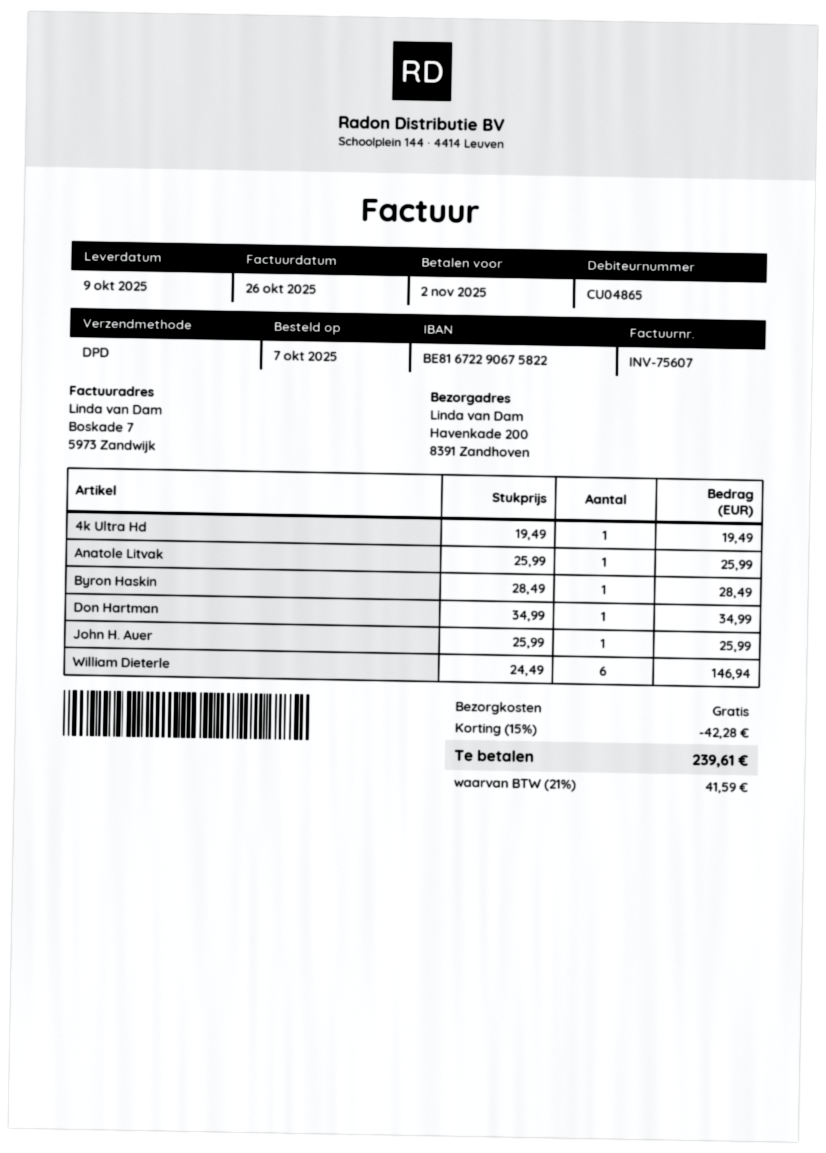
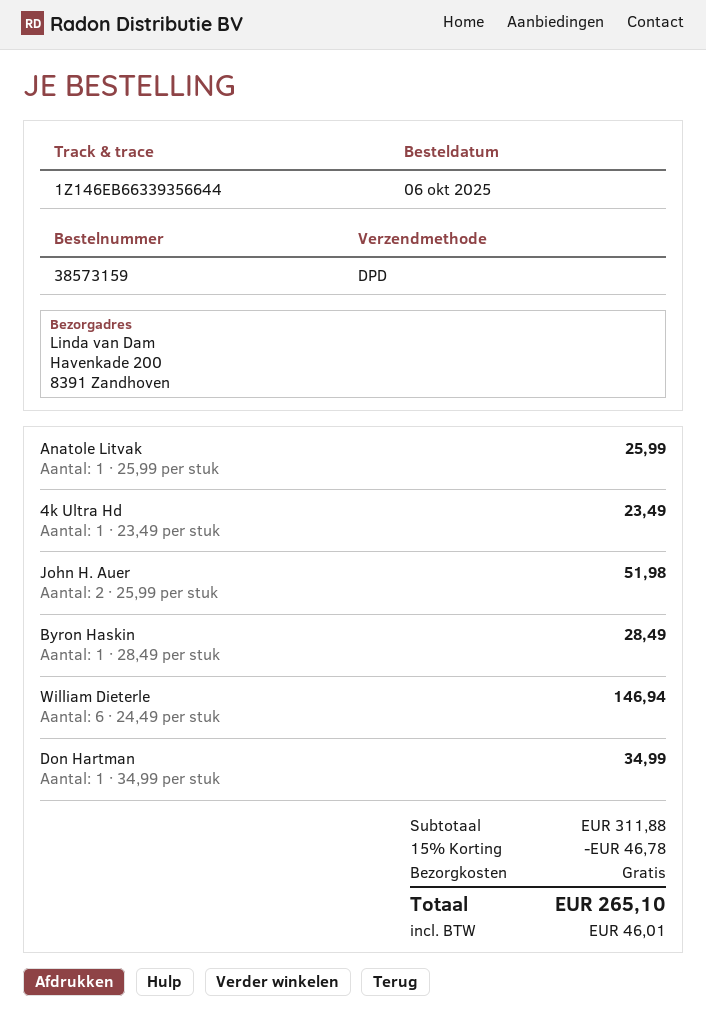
order date: 2025-10-07 -> 2025-10-06
4k Ultra Hd: 1 x 19.49 = 19.49 -> 1 x 23.49 = 23.49
John H. Auer: 1 x 25.99 = 25.99 -> 2 x 25.99 = 51.98
discount: 15% = 42.28 -> 15% = 46.78
tax: 41.59 -> 46.01
total: 239.61 -> 265.10

